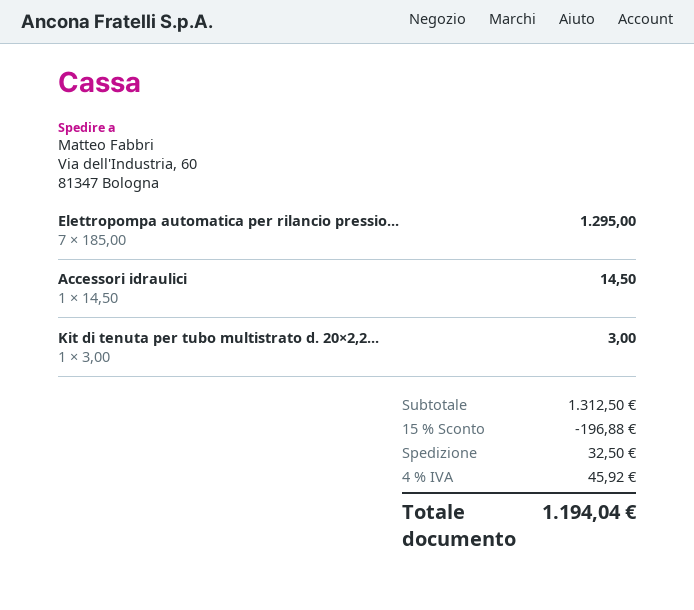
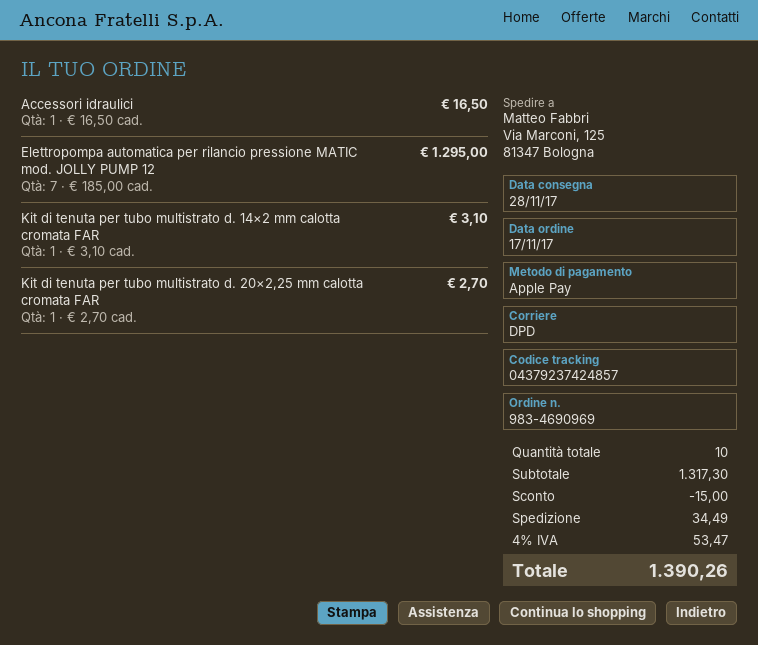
ship to: Via dell'Industria, 60, 81347 Bologna -> Via Marconi, 125, 81347 Bologna
Accessori idraulici: 1 x 14.50 = 14.50 -> 1 x 16.50 = 16.50
Kit di tenuta per tubo multistrato d. 20×2,2...: 1 x 3.00 = 3.00 -> 1 x 2.70 = 2.70
Kit di tenuta per tubo multistrato d. 14×2 mm calotta cromata FAR: none -> 1 x 3.10 = 3.10
subtotal: 1312.50 -> 1317.30
discount: 196.88 -> 15.00
shipping: 32.50 -> 34.49
tax: 4% = 45.92 -> 4% = 53.47
total: 1194.04 -> 1390.26

